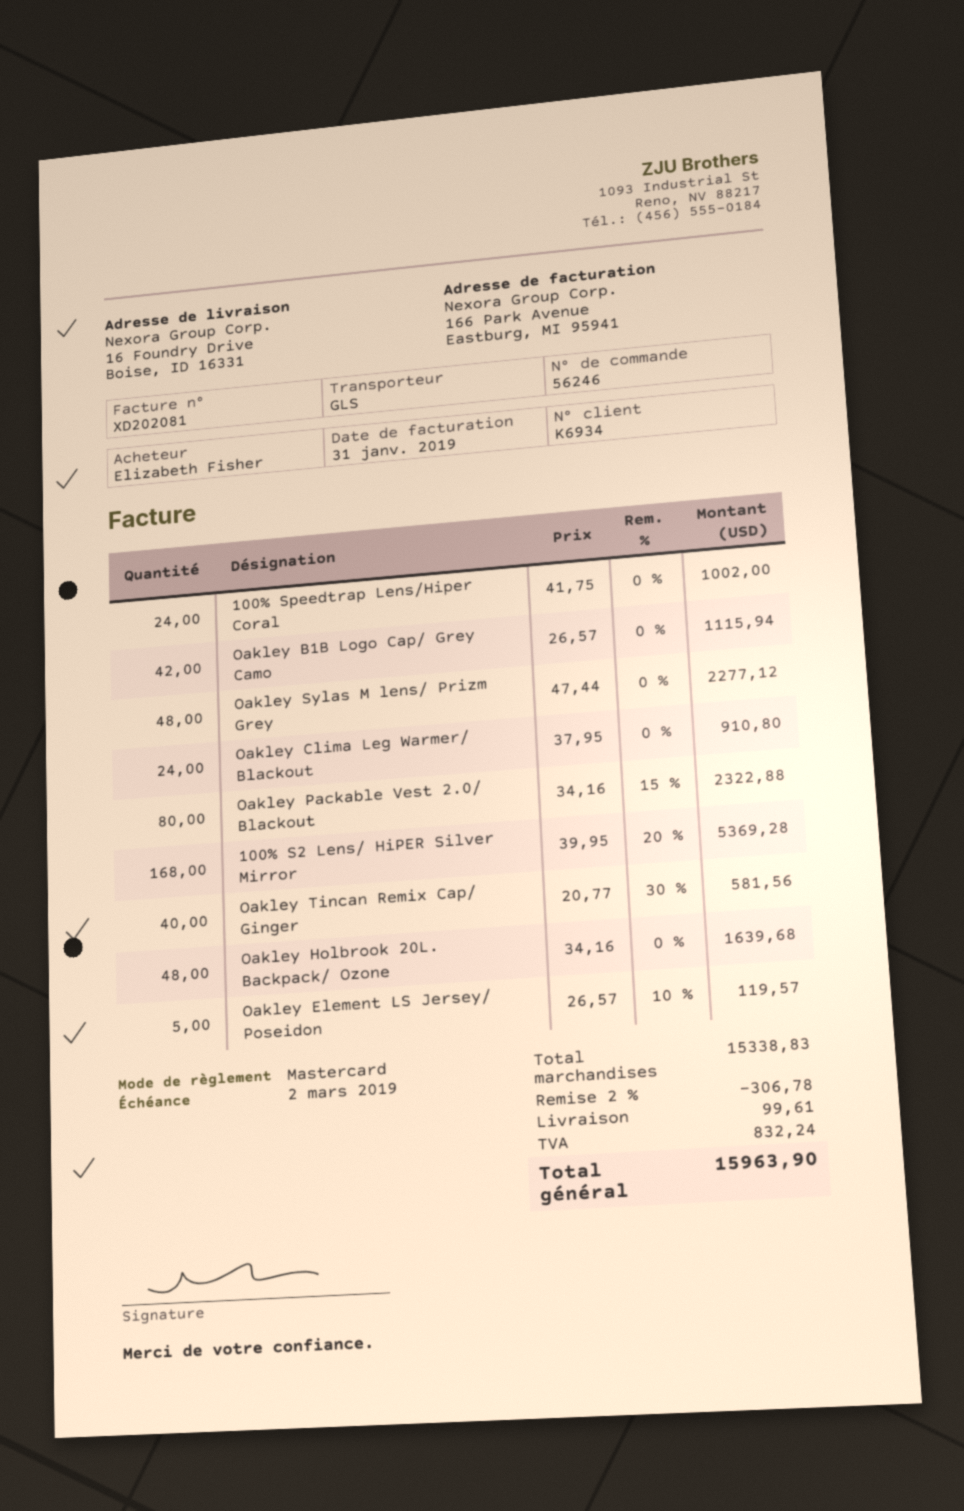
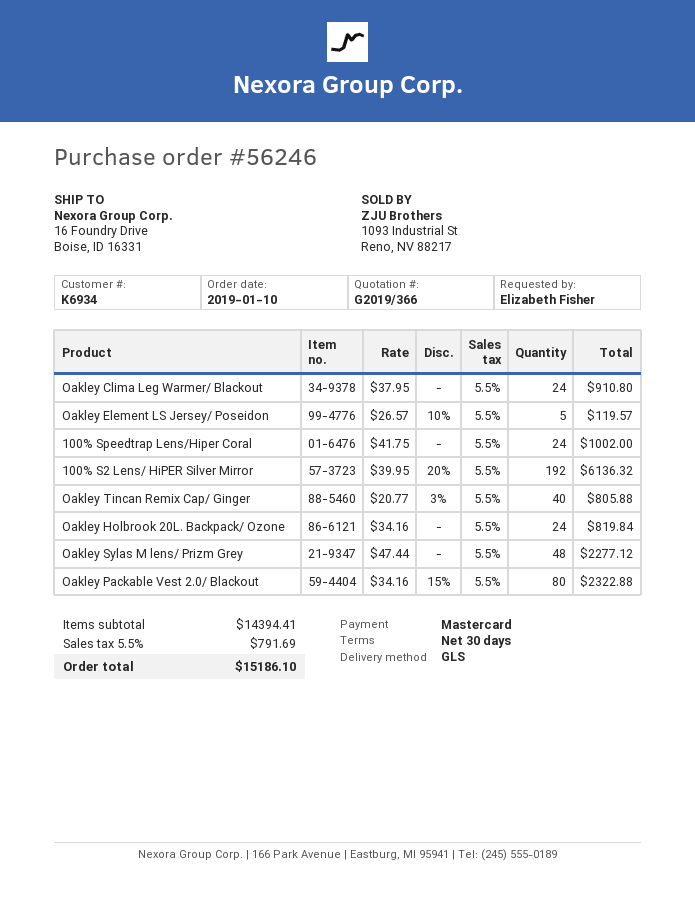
Oakley B1B Logo Cap/ Grey Camo: 42 x 26.57 = 1115.94 -> none
100% S2 Lens/ HiPER Silver Mirror: 168 x 39.95 - 20% = 5369.28 -> 192 x 39.95 - 20% = 6136.32
Oakley Tincan Remix Cap/ Ginger: 40 x 20.77 - 30% = 581.56 -> 40 x 20.77 - 3% = 805.88
Oakley Holbrook 20L. Backpack/ Ozone: 48 x 34.16 = 1639.68 -> 24 x 34.16 = 819.84
subtotal: 15338.83 -> 14394.41
discount: 2% = 306.78 -> none
shipping: 99.61 -> none
tax: 832.24 -> 791.69
total: 15963.90 -> 15186.10

